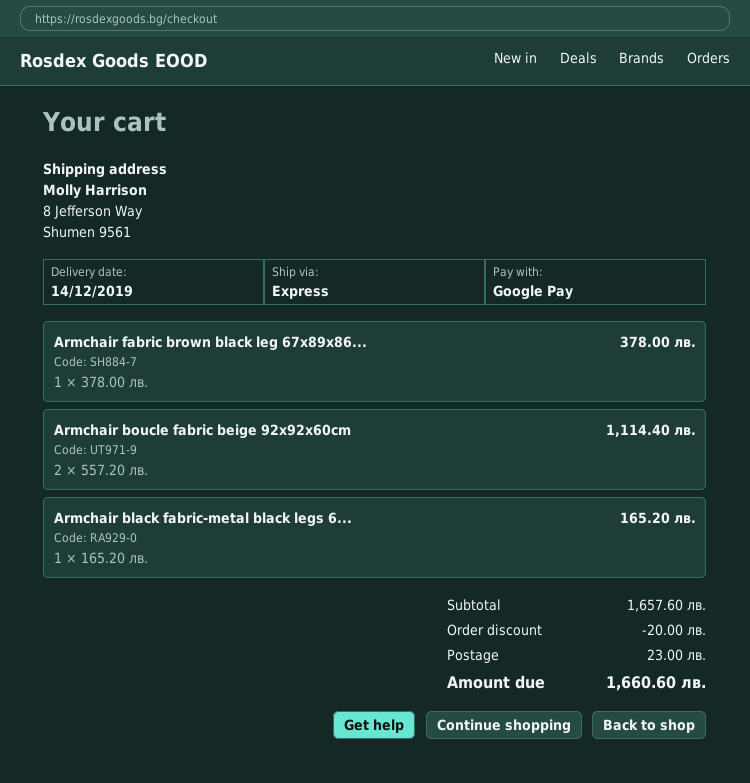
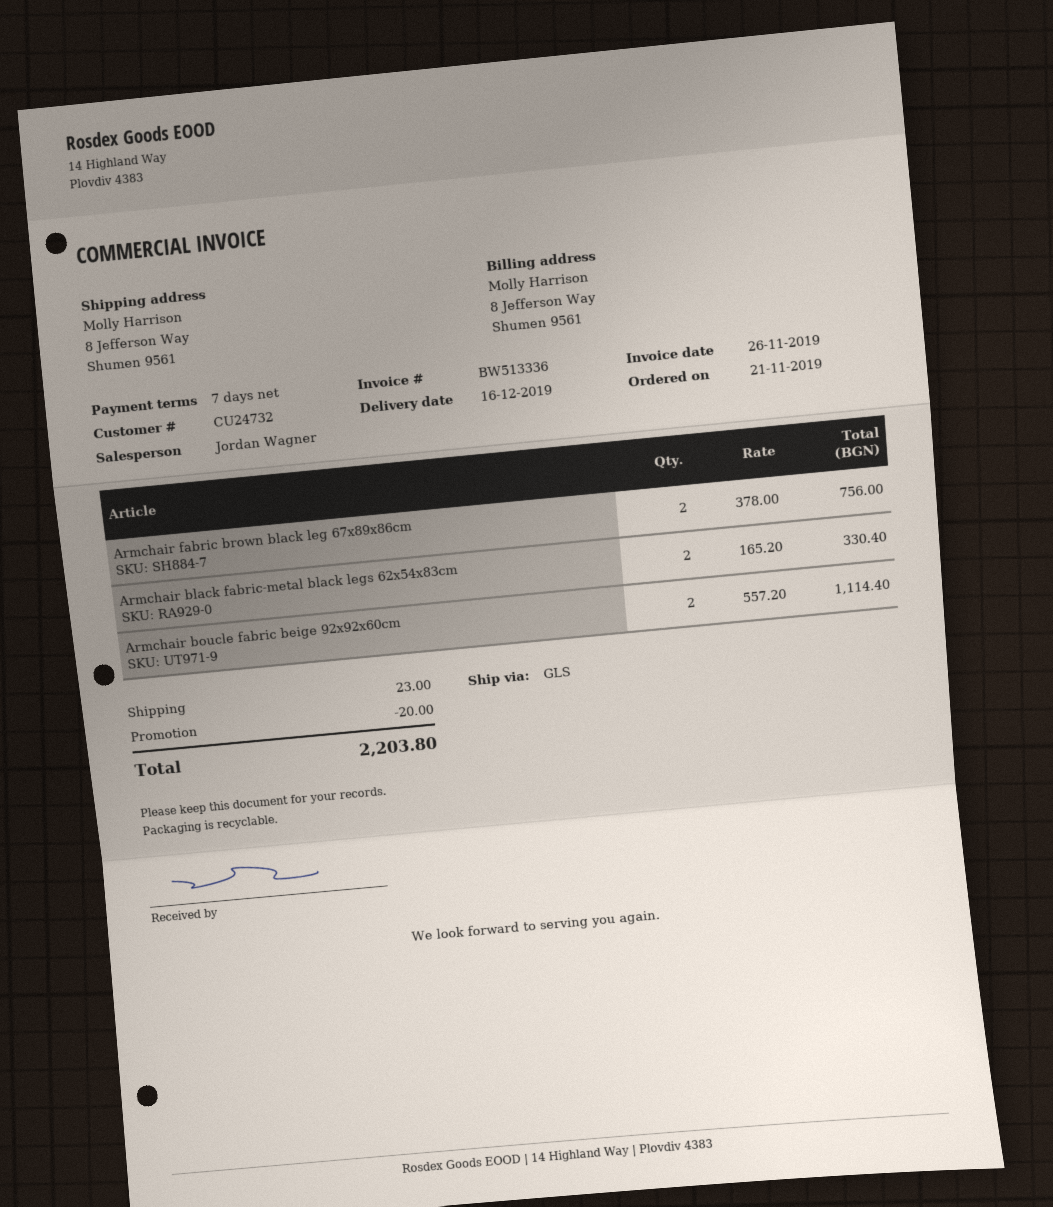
delivery date: 2019-12-14 -> 2019-12-16
shipping method: express -> GLS
Armchair fabric brown black leg 67x89x86...: 1 x 378.00 = 378.00 -> 2 x 378.00 = 756.00
Armchair black fabric-metal black legs 6...: 1 x 165.20 = 165.20 -> 2 x 165.20 = 330.40
total: 1660.60 -> 2203.80

